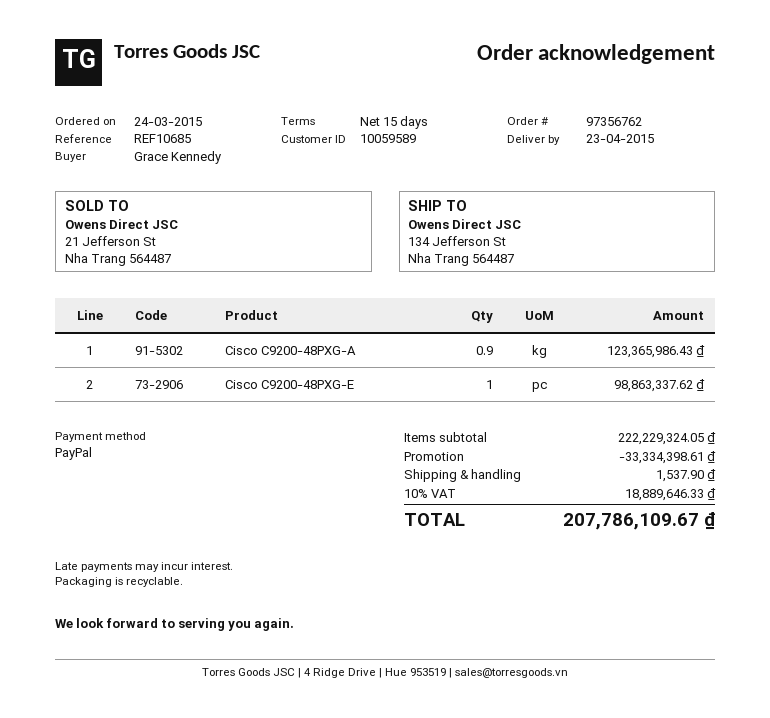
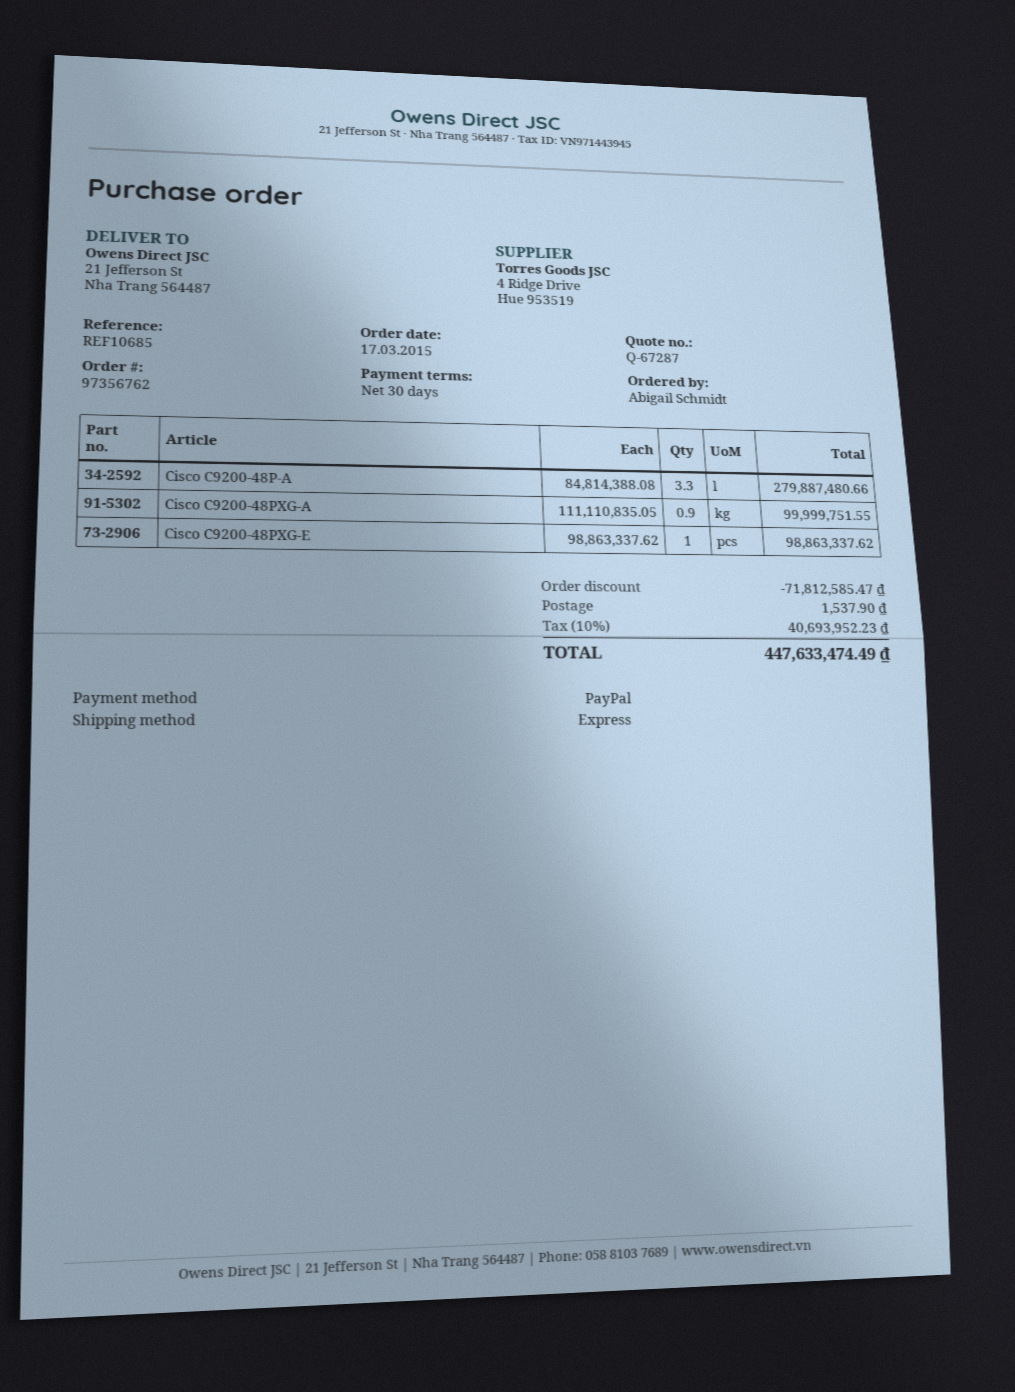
order date: 2015-03-24 -> 2015-03-17
payment terms: 15 days -> 30 days
ordered by: Grace Kennedy -> Abigail Schmidt
ship to: 134 Jefferson St, Nha Trang 564487 -> 21 Jefferson St, Nha Trang 564487
Cisco C9200-48PXG-A: 0.9 for 123365986.43 -> 0.9 for 99999751.55
Cisco C9200-48P-A: none -> 3.3 for 279887480.66
discount: 33334398.61 -> 71812585.47
tax: 10% = 18889646.33 -> 10% = 40693952.23
total: 207786109.67 -> 447633474.49

